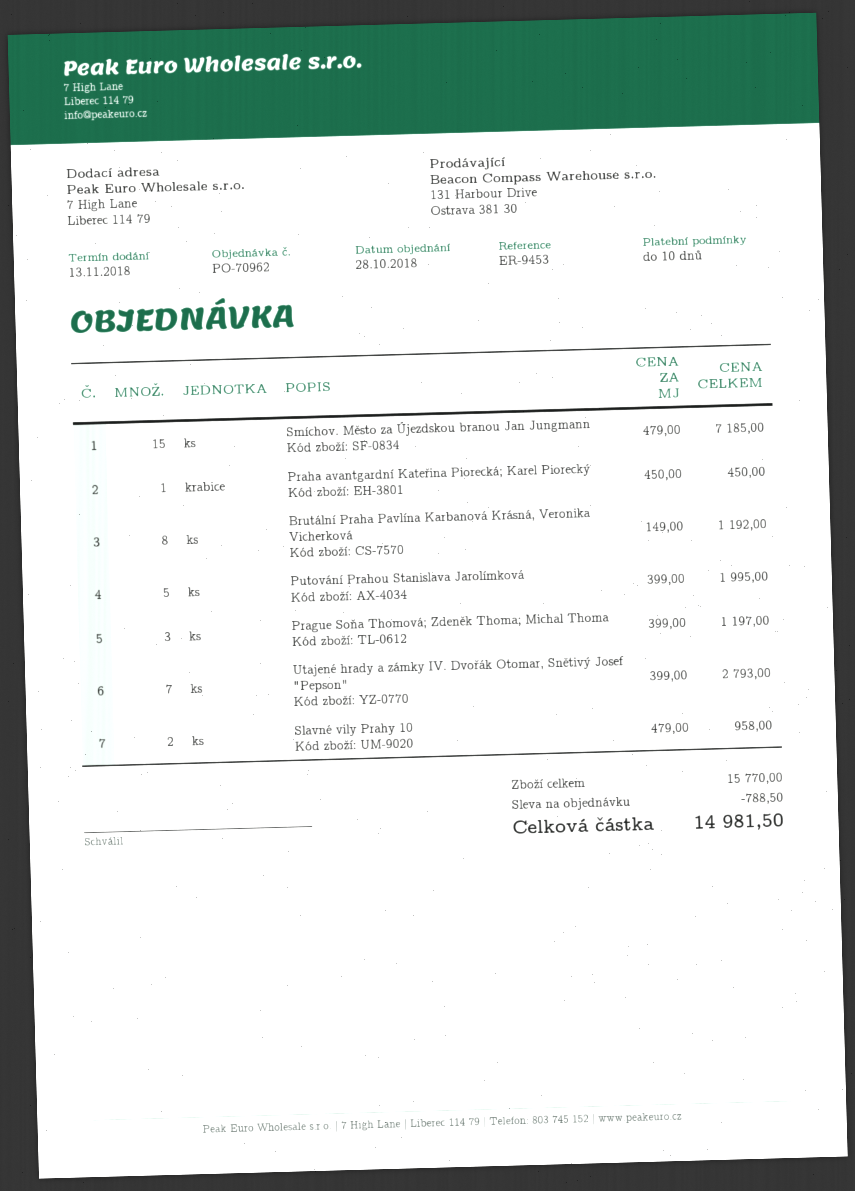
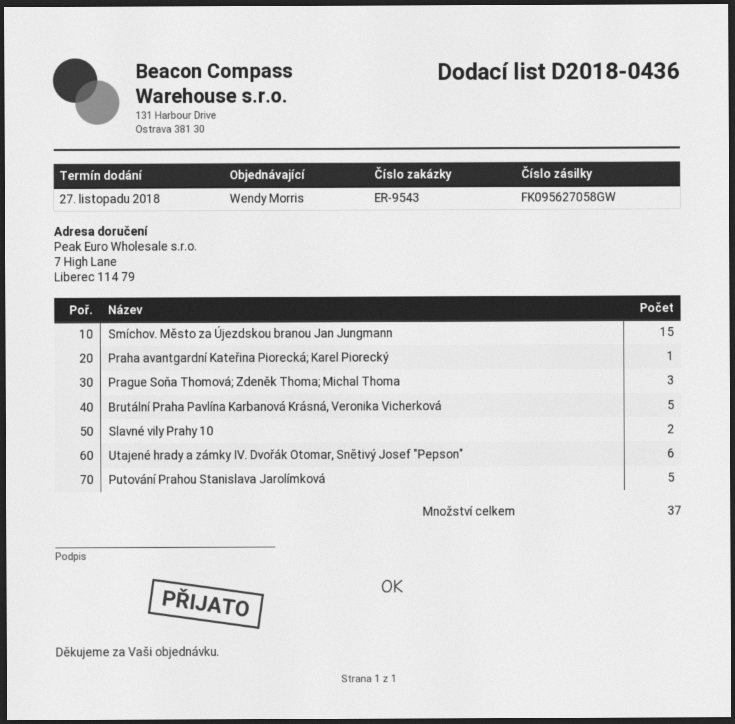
delivery date: 2018-11-13 -> 2018-11-27
reference: ER-9453 -> ER-9543
Brutální Praha Pavlína Karbanová Krásná, Veronika Vicherková: 8 -> 5
Utajené hrady a zámky IV. Dvořák Otomar, Snětivý Josef "Pepson": 7 -> 6

